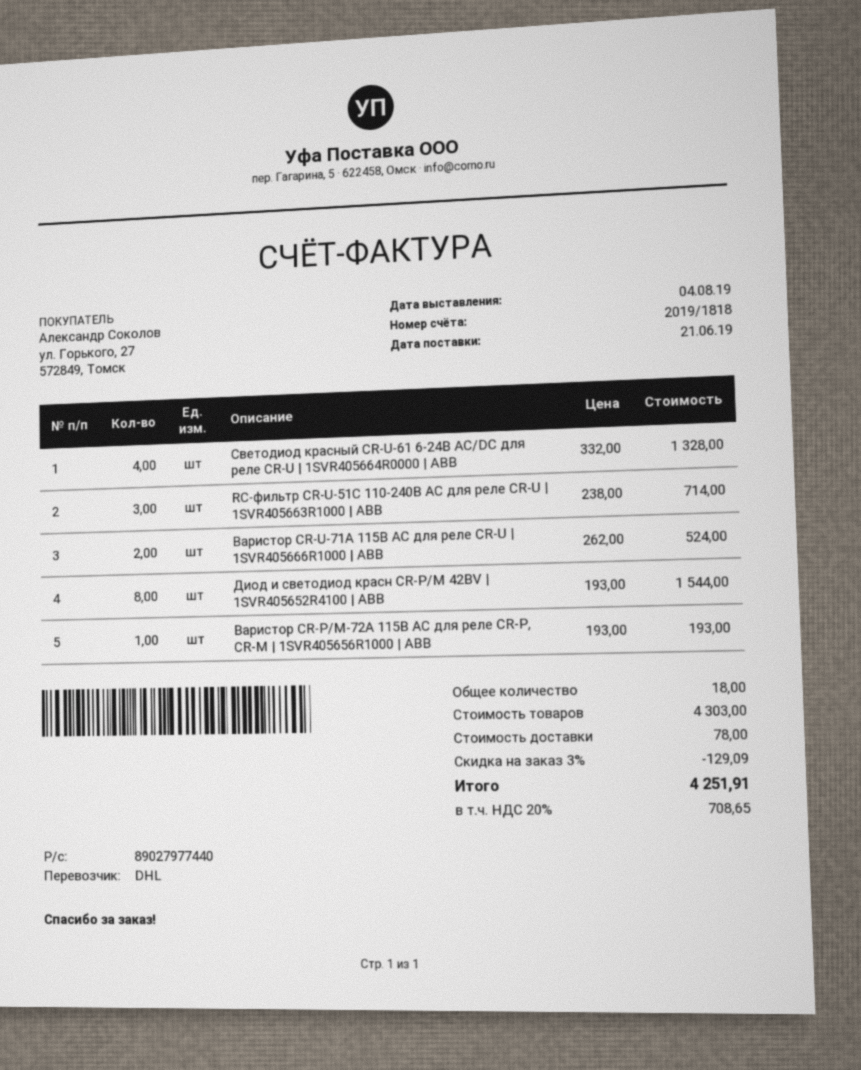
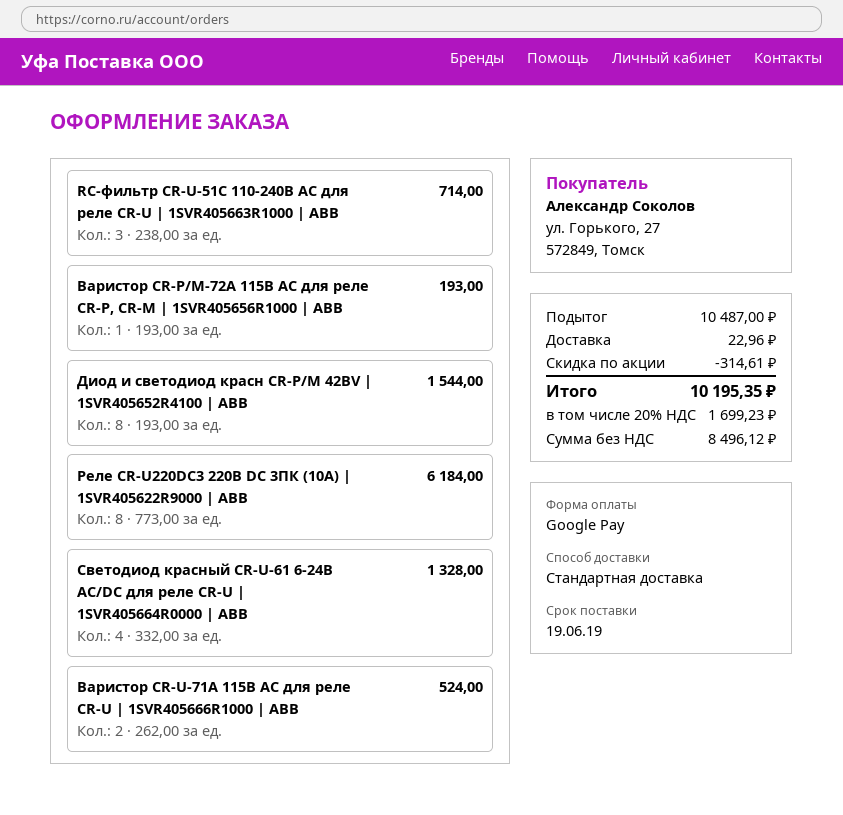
delivery date: 2019-06-21 -> 2019-06-19
shipping method: DHL -> standard
Реле CR-U220DC3 220B DC 3ПК (10A) | 1SVR405622R9000 | ABB: none -> 8 x 773.00 = 6184.00
subtotal: 4303.00 -> 10487.00
discount: 129.09 -> 314.61
shipping: 78.00 -> 22.96
tax: 20% = 708.65 -> 20% = 1699.23
total: 4251.91 -> 10195.35

